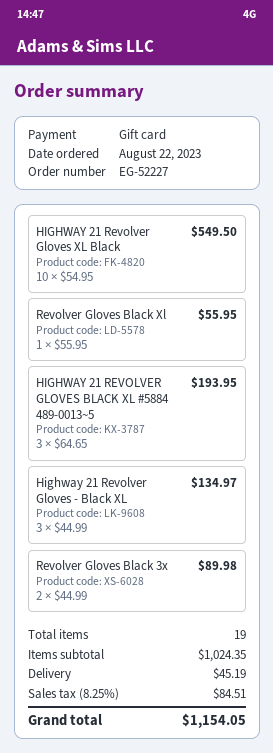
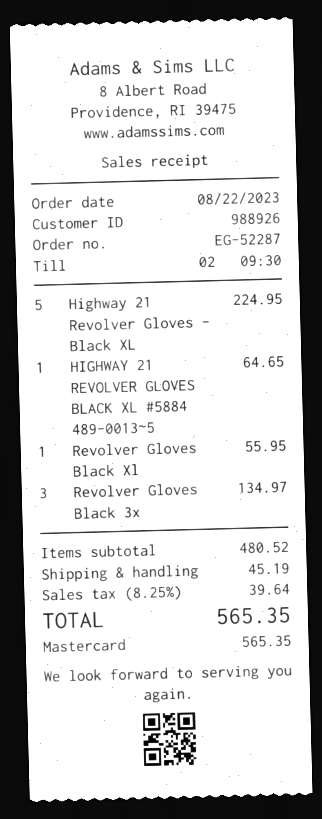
order number: EG-52227 -> EG-52287
payment method: gift card -> Mastercard
HIGHWAY 21 Revolver Gloves XL Black: 10 for 549.50 -> none
HIGHWAY 21 REVOLVER GLOVES BLACK XL #5884 489-0013~5: 3 for 193.95 -> 1 for 64.65
Highway 21 Revolver Gloves - Black XL: 3 for 134.97 -> 5 for 224.95
Revolver Gloves Black 3x: 2 for 89.98 -> 3 for 134.97
subtotal: 1024.35 -> 480.52
tax: 8.25% = 84.51 -> 8.25% = 39.64
total: 1154.05 -> 565.35

